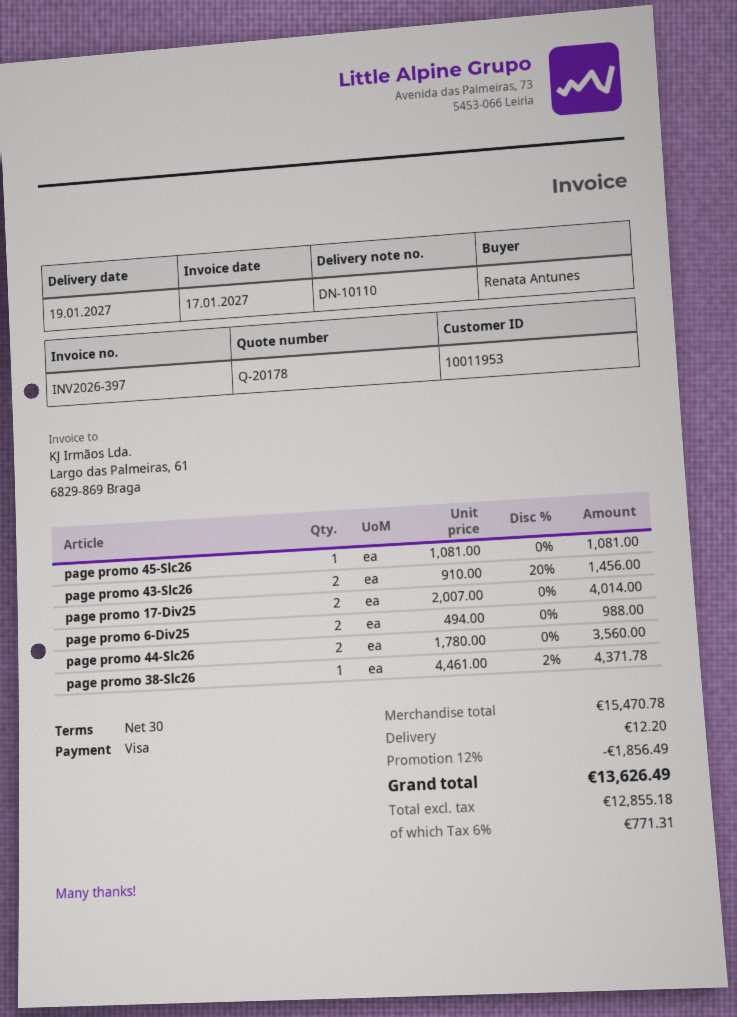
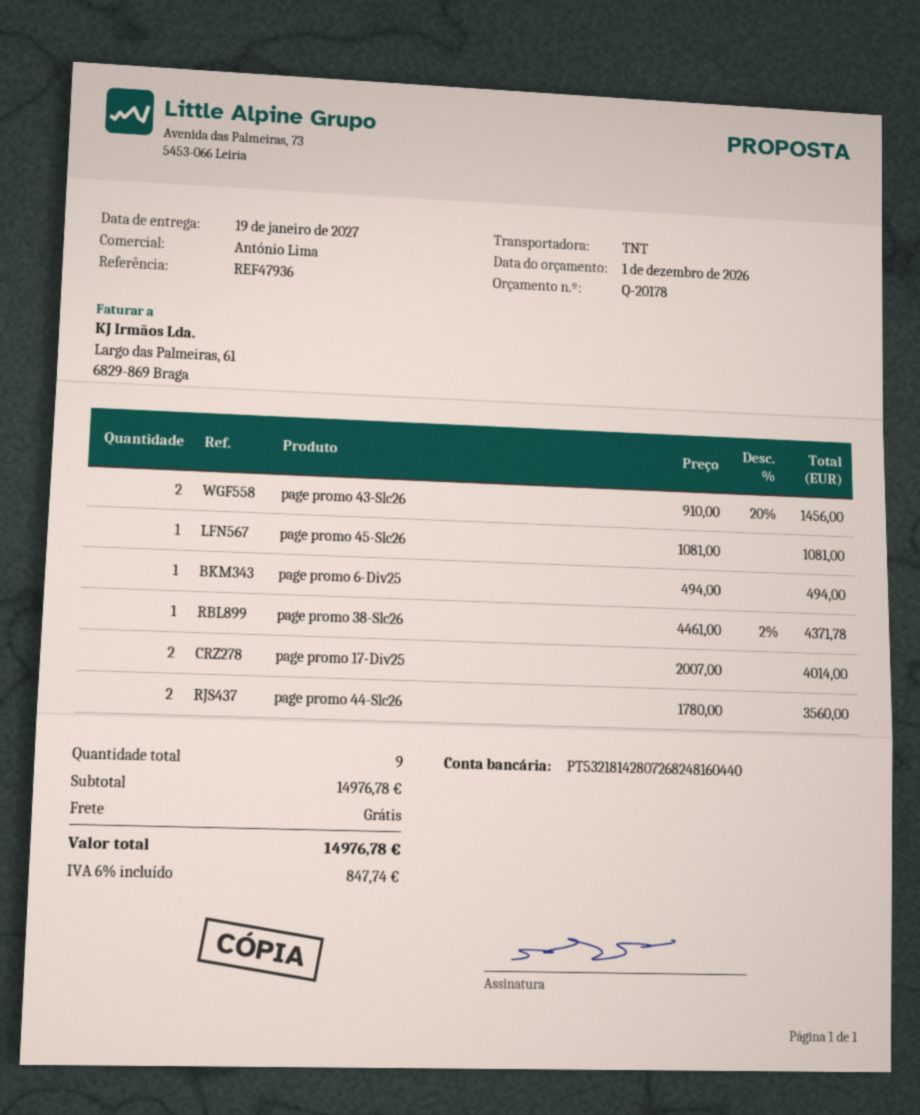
page promo 6-Div25: 2 x 494.00 = 988.00 -> 1 x 494.00 = 494.00
subtotal: 15470.78 -> 14976.78
discount: 12% = 1856.49 -> none
shipping: 12.20 -> 0.00
tax: 6% = 771.31 -> 6% = 847.74
total: 13626.49 -> 14976.78

